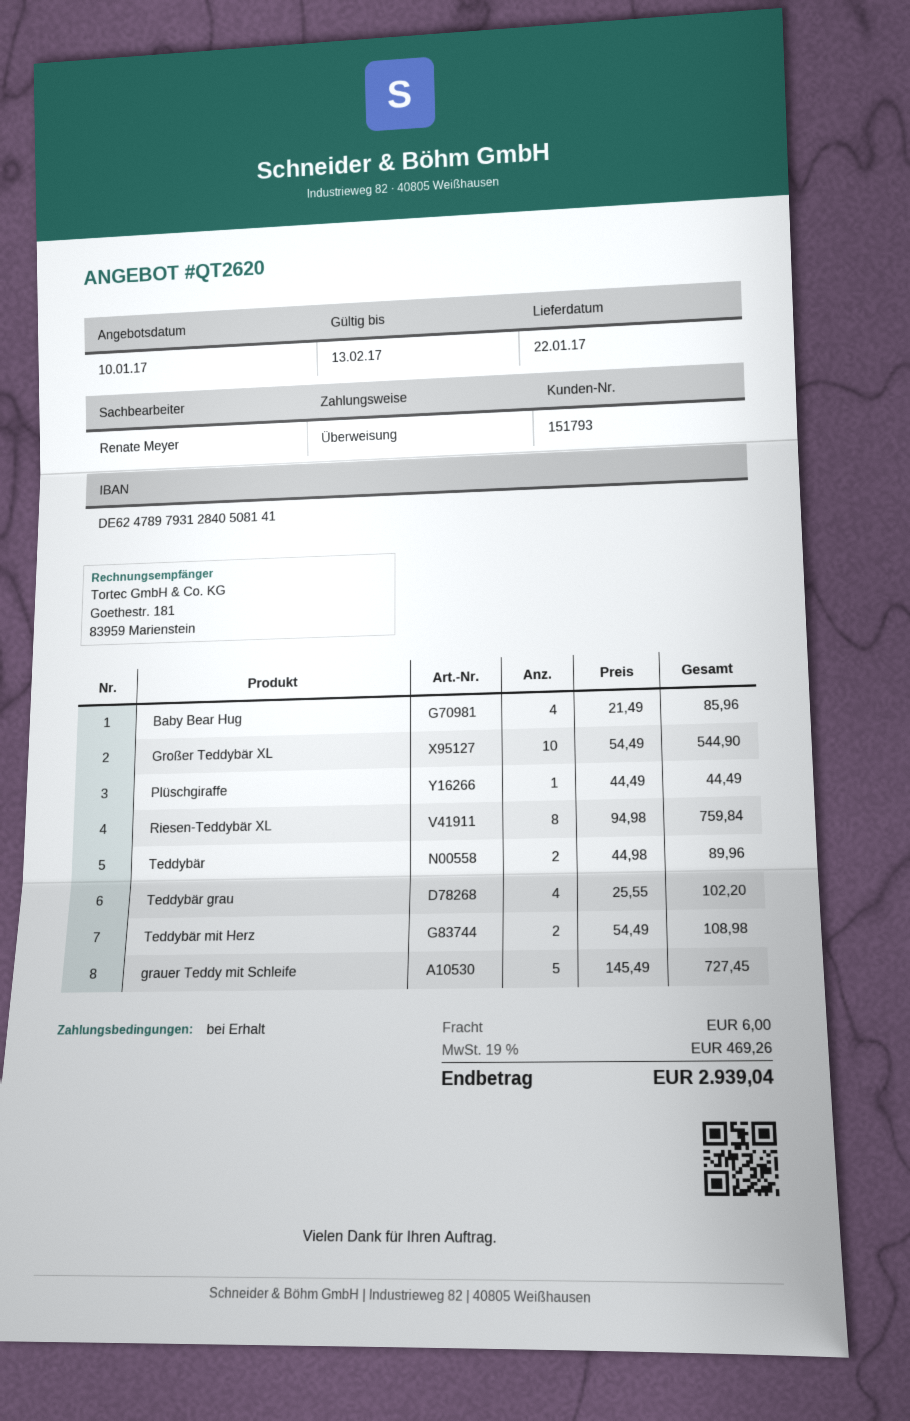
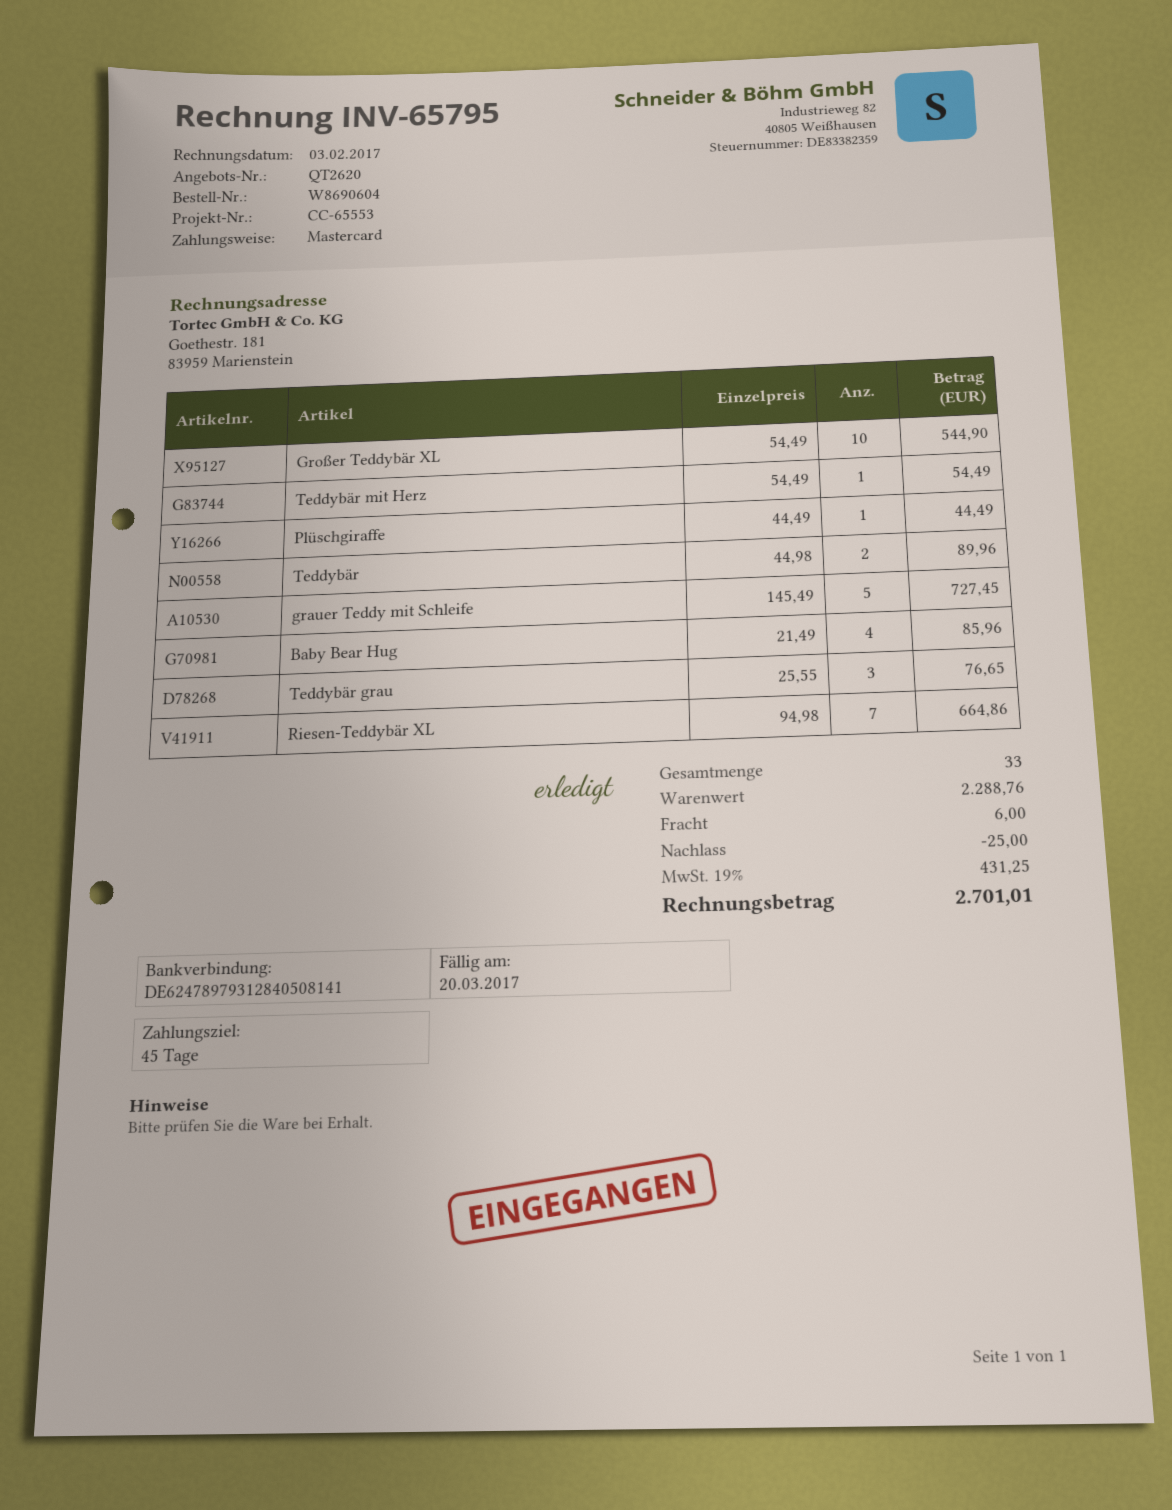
payment terms: on receipt -> 45 days
payment method: bank transfer -> Mastercard
Riesen-Teddybär XL: 8 x 94.98 = 759.84 -> 7 x 94.98 = 664.86
Teddybär grau: 4 x 25.55 = 102.20 -> 3 x 25.55 = 76.65
Teddybär mit Herz: 2 x 54.49 = 108.98 -> 1 x 54.49 = 54.49
discount: none -> 25.00
tax: 19% = 469.26 -> 19% = 431.25
total: 2939.04 -> 2701.01

